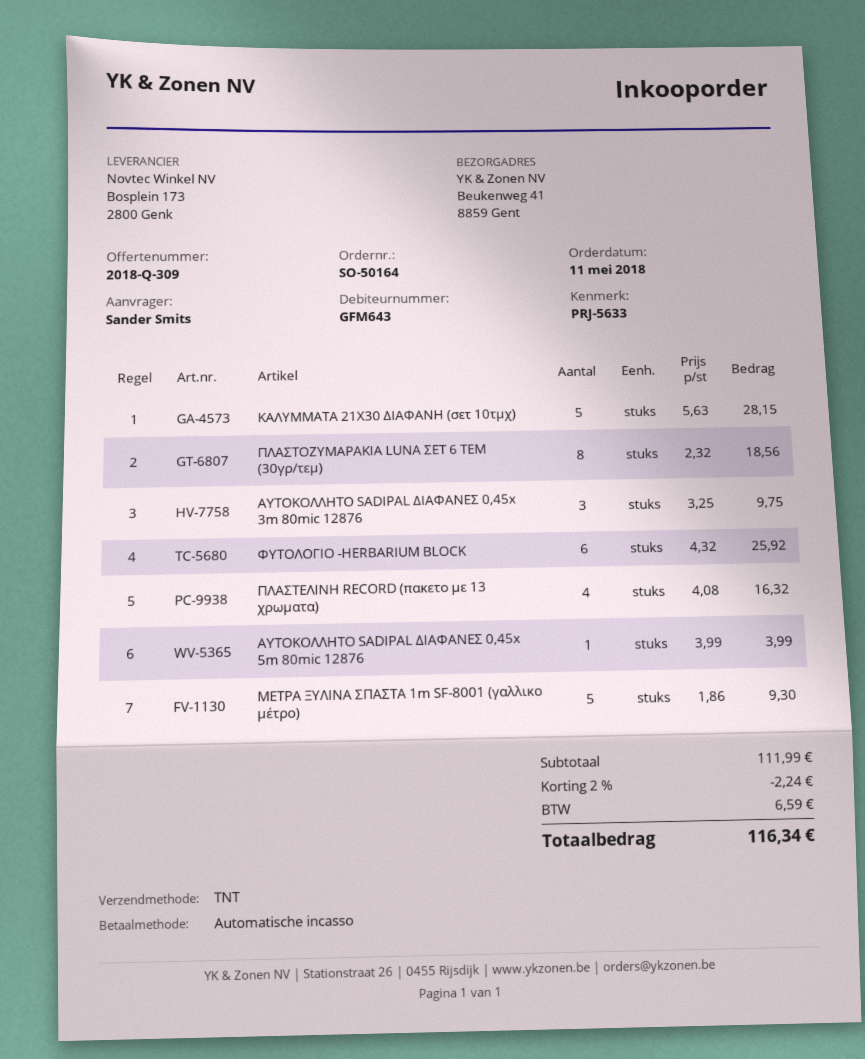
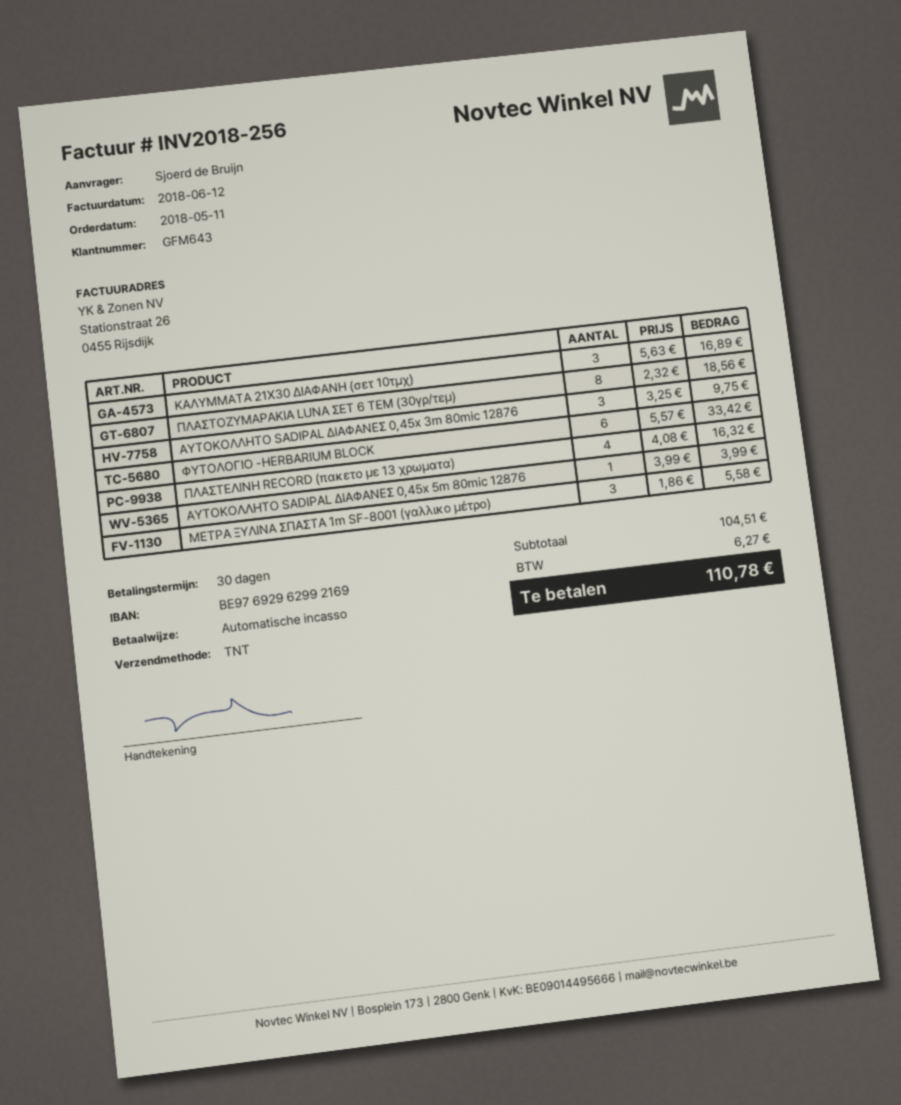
ordered by: Sander Smits -> Sjoerd de Bruijn
ΚΑΛΥΜΜΑΤΑ 21Χ30 ΔΙΑΦΑΝΗ (σετ 10τμχ): 5 x 5.63 = 28.15 -> 3 x 5.63 = 16.89
ΦΥΤΟΛΟΓΙΟ -HERBARIUM BLOCK: 6 x 4.32 = 25.92 -> 6 x 5.57 = 33.42
ΜΕΤΡΑ ΞΥΛΙΝΑ ΣΠΑΣΤΑ 1m SF-8001 (γαλλικο μέτρο): 5 x 1.86 = 9.30 -> 3 x 1.86 = 5.58
subtotal: 111.99 -> 104.51
discount: 2% = 2.24 -> none
tax: 6.59 -> 6.27
total: 116.34 -> 110.78

